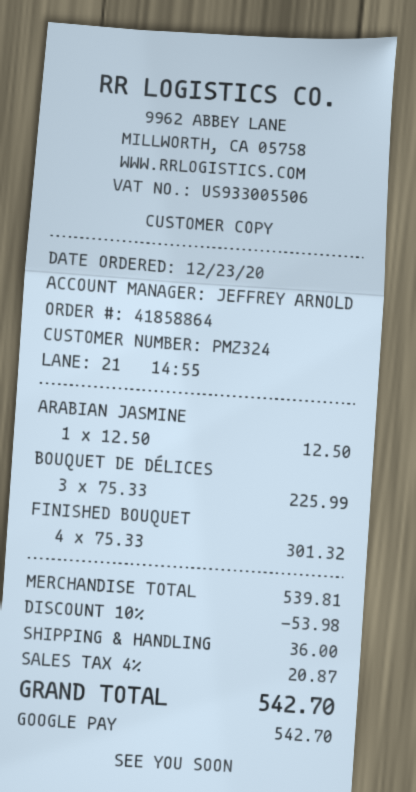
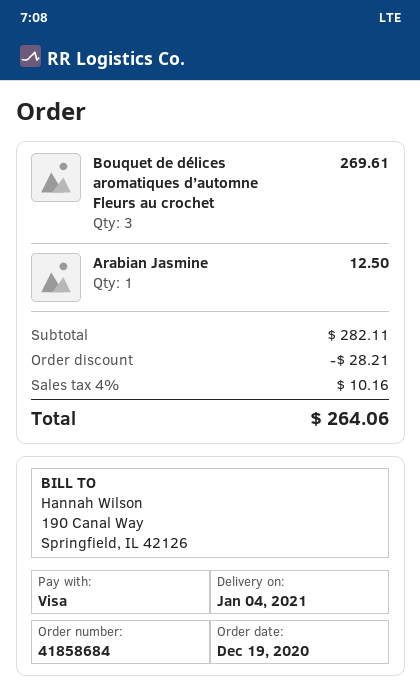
order number: 41858864 -> 41858684
order date: 2020-12-23 -> 2020-12-19
payment method: Google Pay -> Visa
BOUQUET DE DÉLICES: 3 for 225.99 -> 3 for 269.61
FINISHED BOUQUET: 4 for 301.32 -> none
subtotal: 539.81 -> 282.11
discount: 53.98 -> 28.21
shipping: 36.00 -> none
tax: 4% = 20.87 -> 4% = 10.16
total: 542.70 -> 264.06

